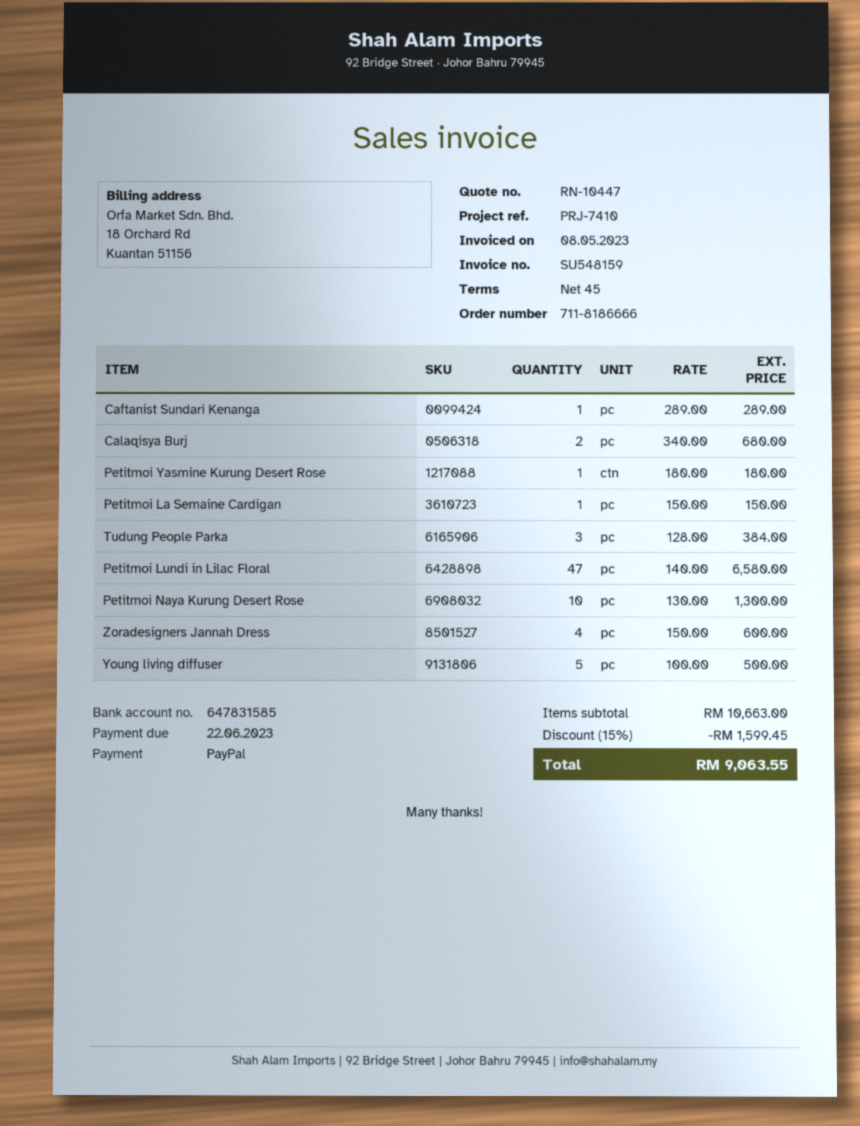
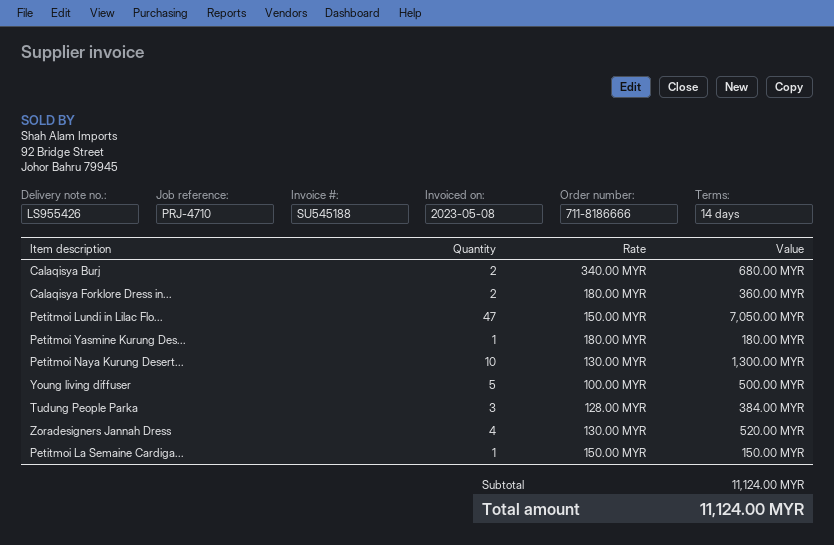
invoice number: SU548159 -> SU545188
payment terms: 45 days -> 14 days
reference: PRJ-7410 -> PRJ-4710
Caftanist Sundari Kenanga: 1 x 289.00 = 289.00 -> none
Petitmoi Lundi in Lilac Floral: 47 x 140.00 = 6580.00 -> 47 x 150.00 = 7050.00
Zoradesigners Jannah Dress: 4 x 150.00 = 600.00 -> 4 x 130.00 = 520.00
Calaqisya Forklore Dress in...: none -> 2 x 180.00 = 360.00
subtotal: 10663.00 -> 11124.00
discount: 15% = 1599.45 -> none
total: 9063.55 -> 11124.00

